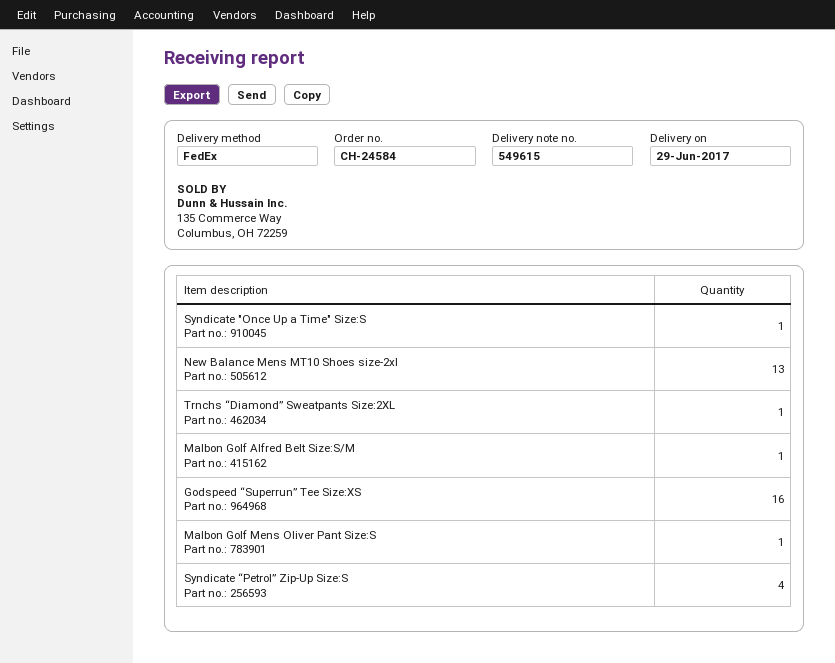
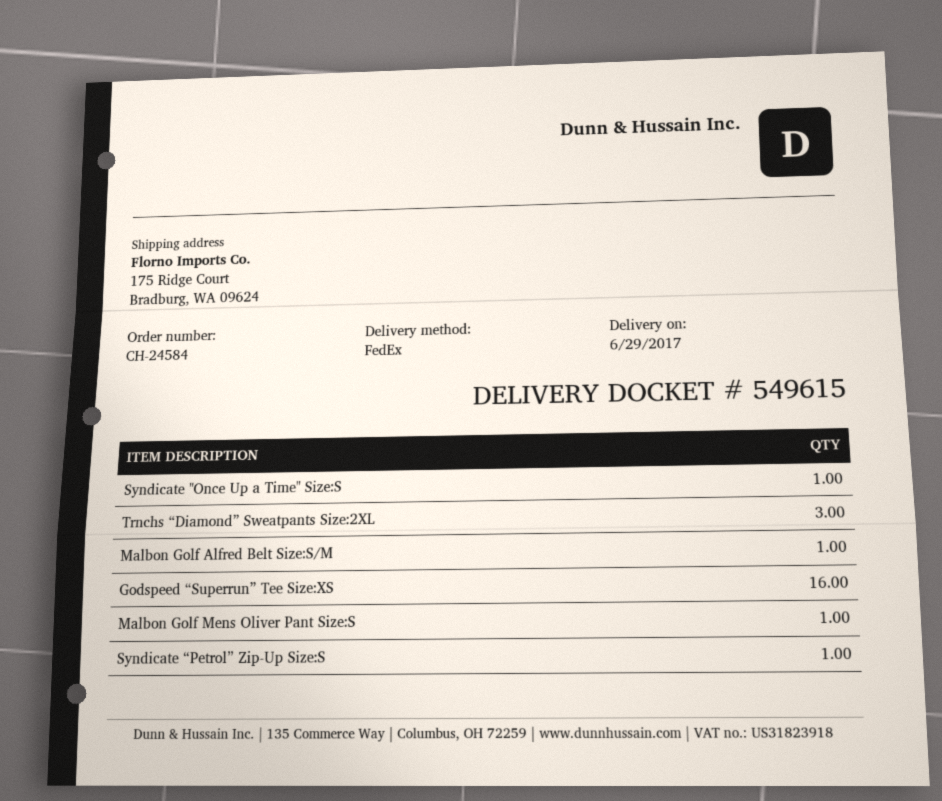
New Balance Mens MT10 Shoes size-2xl: 13 -> none
Trnchs “Diamond” Sweatpants Size:2XL: 1 -> 3
Syndicate “Petrol” Zip-Up Size:S: 4 -> 1

